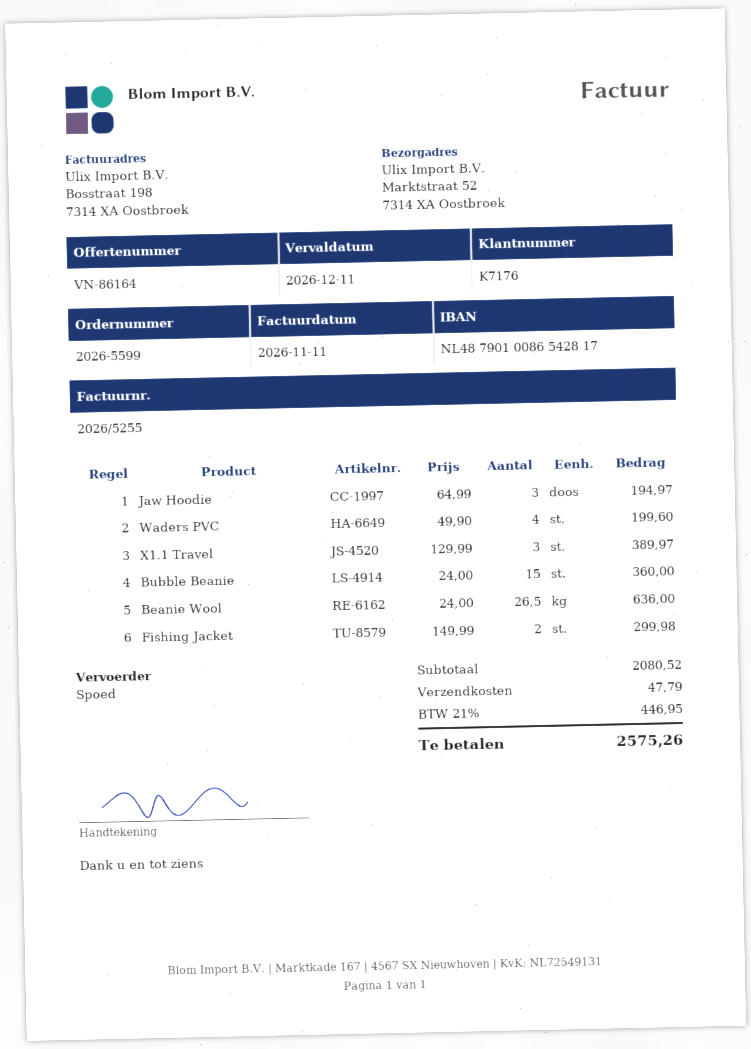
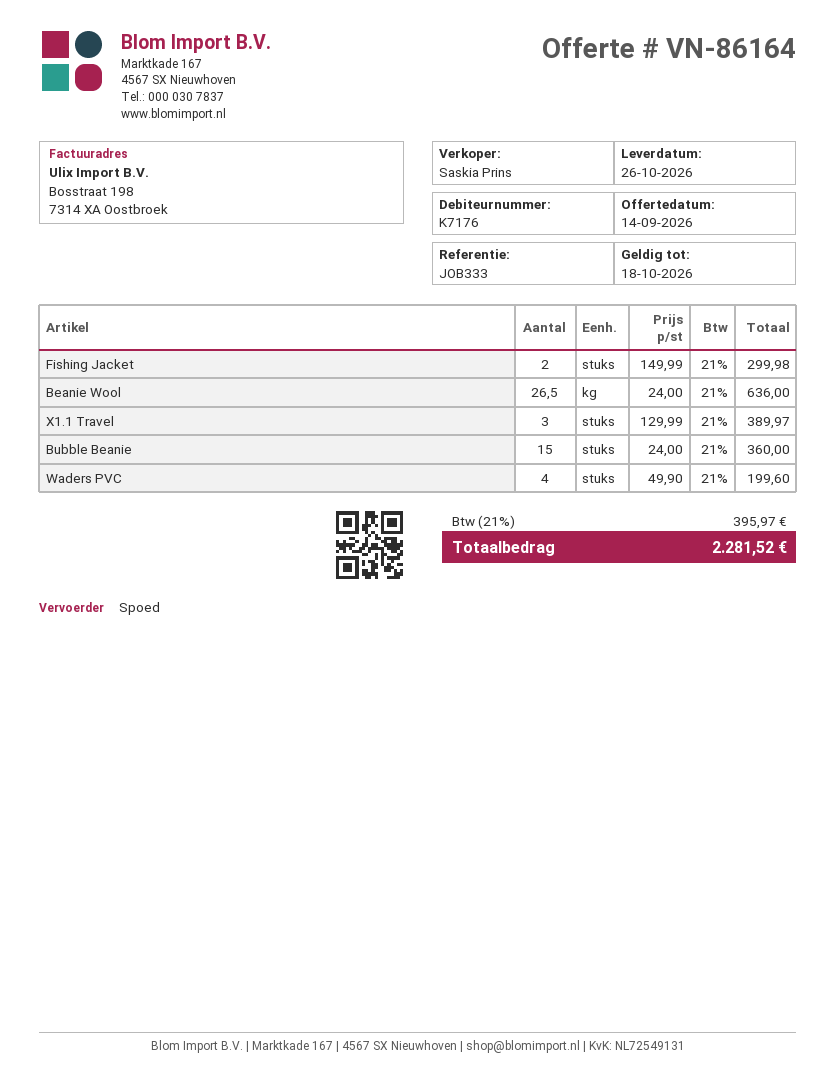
Jaw Hoodie: 3 x 64.99 = 194.97 -> none
shipping: 47.79 -> none
tax: 21% = 446.95 -> 21% = 395.97
total: 2575.26 -> 2281.52

